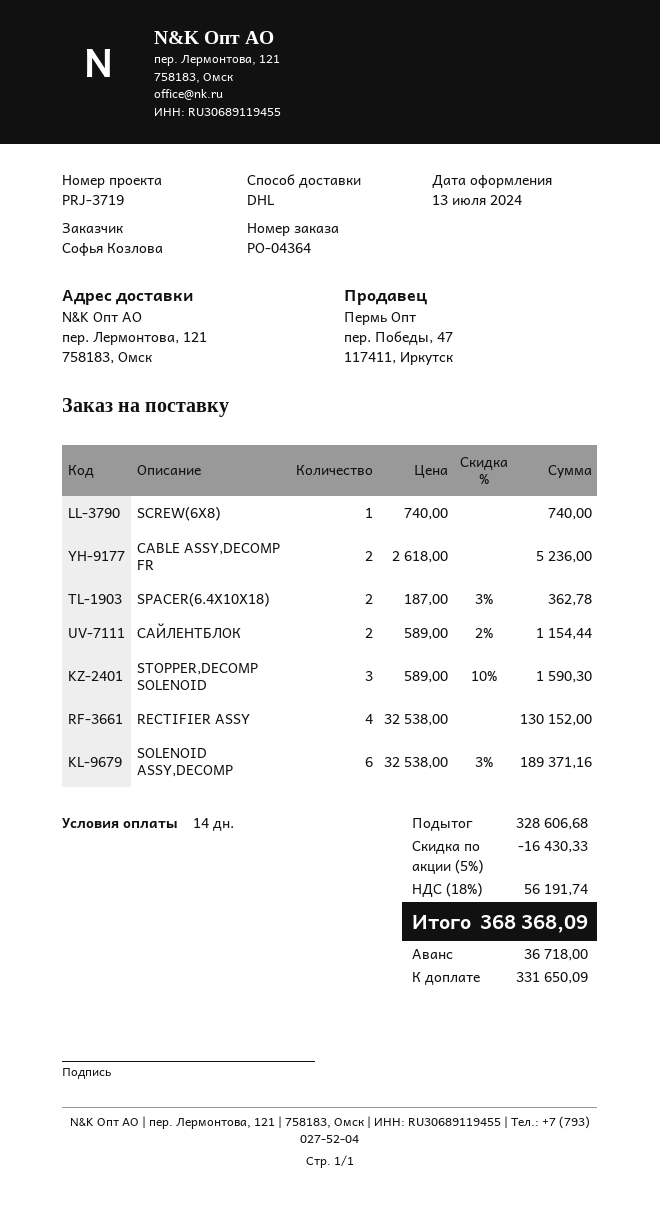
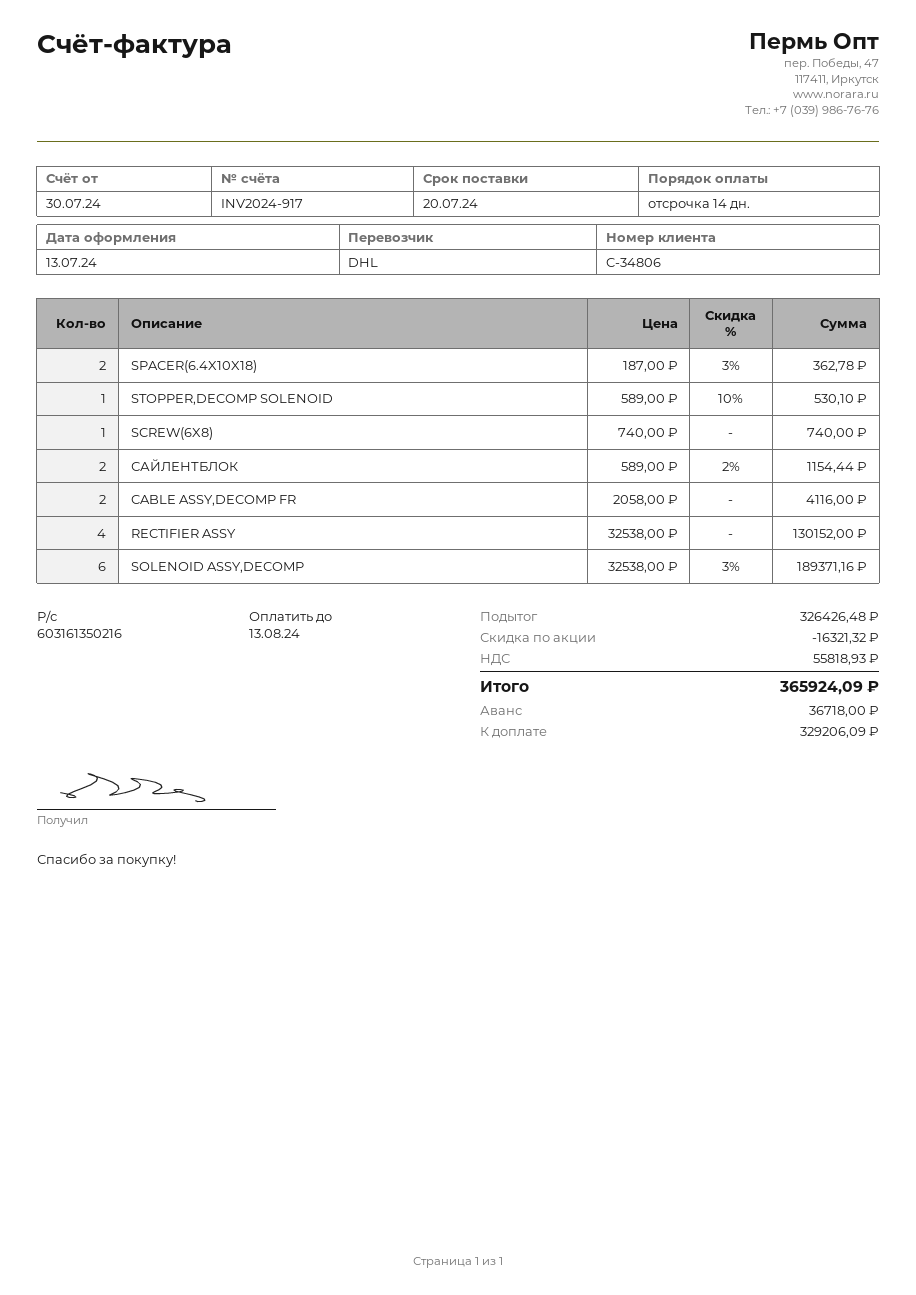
CABLE ASSY,DECOMP FR: 2 x 2618.00 = 5236.00 -> 2 x 2058.00 = 4116.00
STOPPER,DECOMP SOLENOID: 3 x 589.00 - 10% = 1590.30 -> 1 x 589.00 - 10% = 530.10
subtotal: 328606.68 -> 326426.48
discount: 16430.33 -> 16321.32
tax: 56191.74 -> 55818.93
total: 368368.09 -> 365924.09
balance: 331650.09 -> 329206.09

